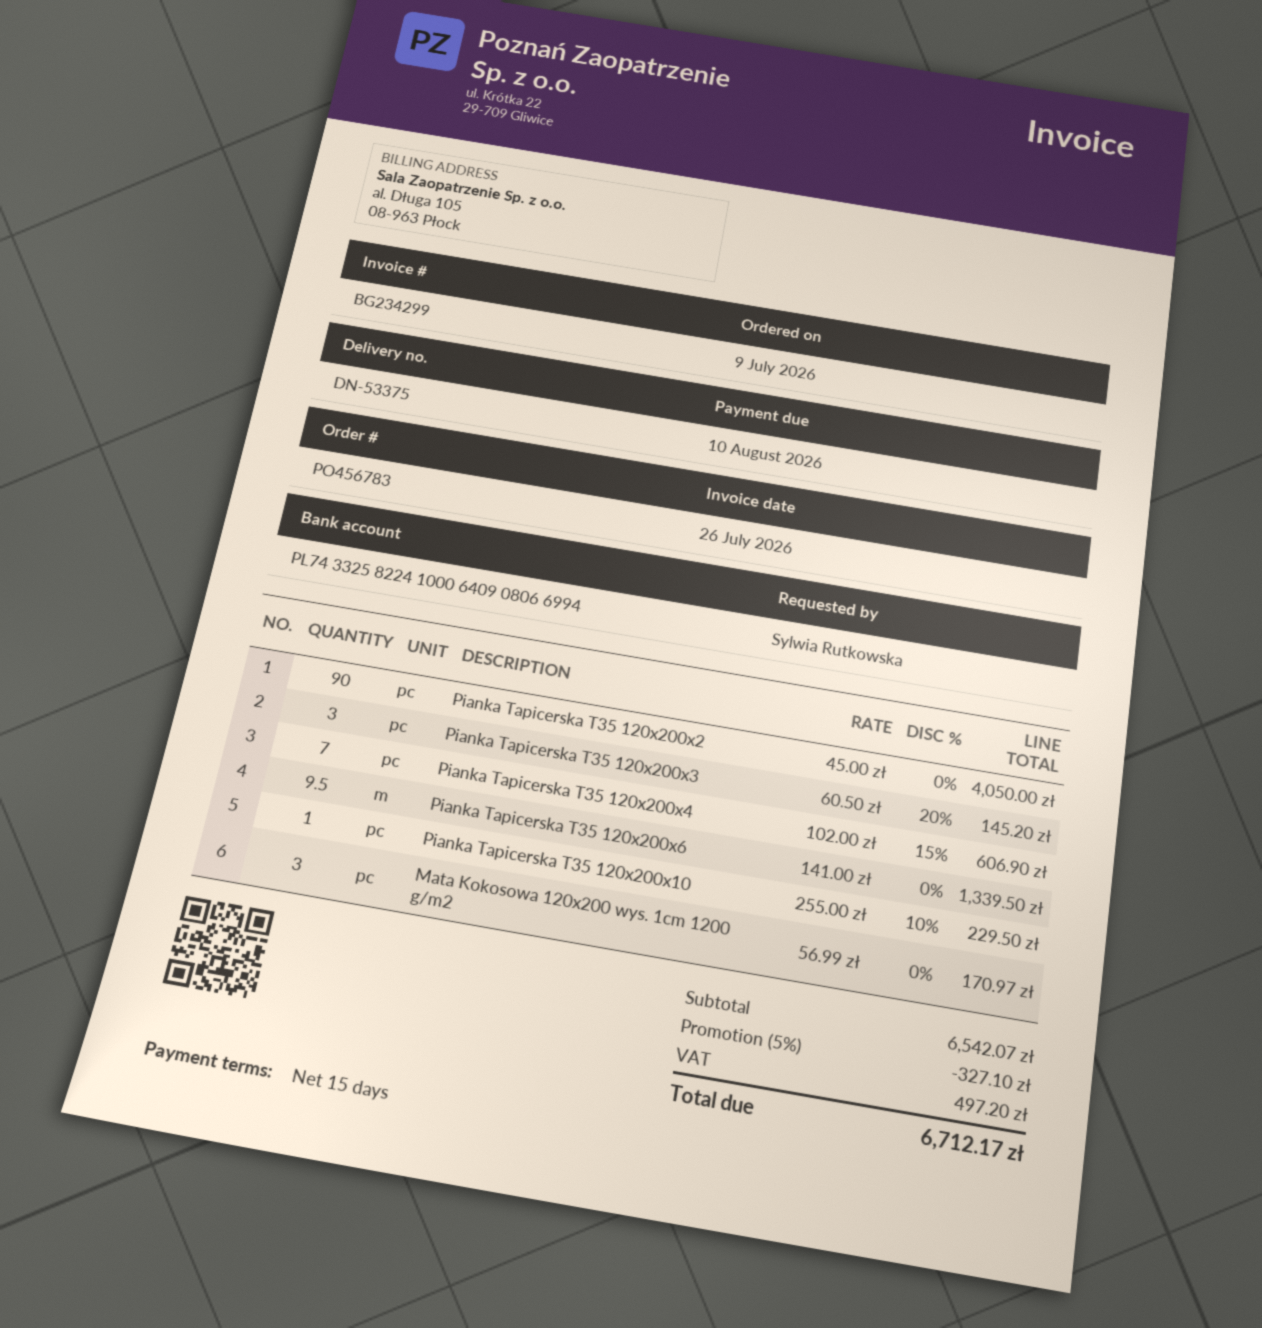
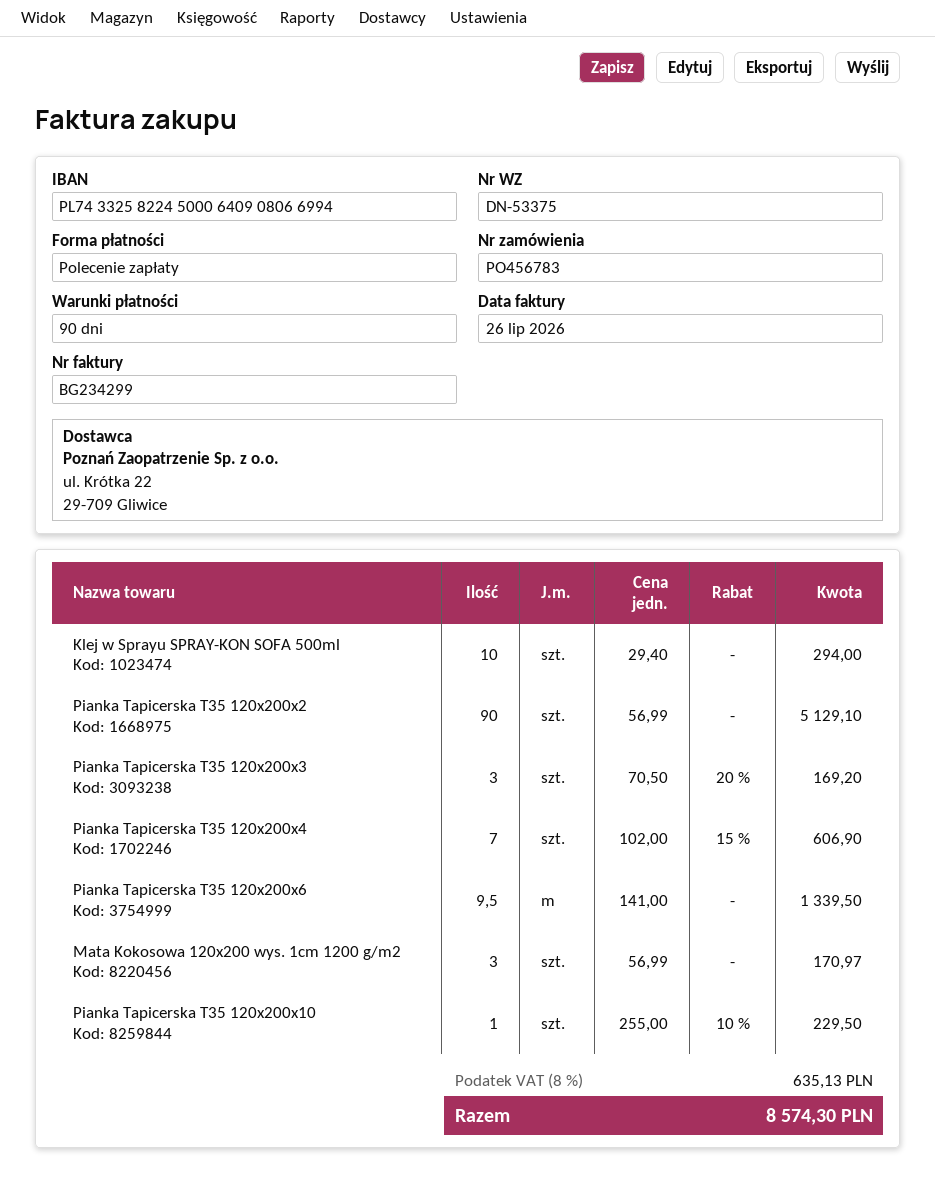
payment terms: 15 days -> 90 days
bank account: PL74332582241000640908066994 -> PL74332582245000640908066994
Pianka Tapicerska T35 120x200x2: 90 x 45.00 = 4050.00 -> 90 x 56.99 = 5129.10
Pianka Tapicerska T35 120x200x3: 3 x 60.50 - 20% = 145.20 -> 3 x 70.50 - 20% = 169.20
Klej w Sprayu SPRAY-KON SOFA 500ml: none -> 10 x 29.40 = 294.00
discount: 5% = 327.10 -> none
tax: 497.20 -> 635.13
total: 6712.17 -> 8574.30

